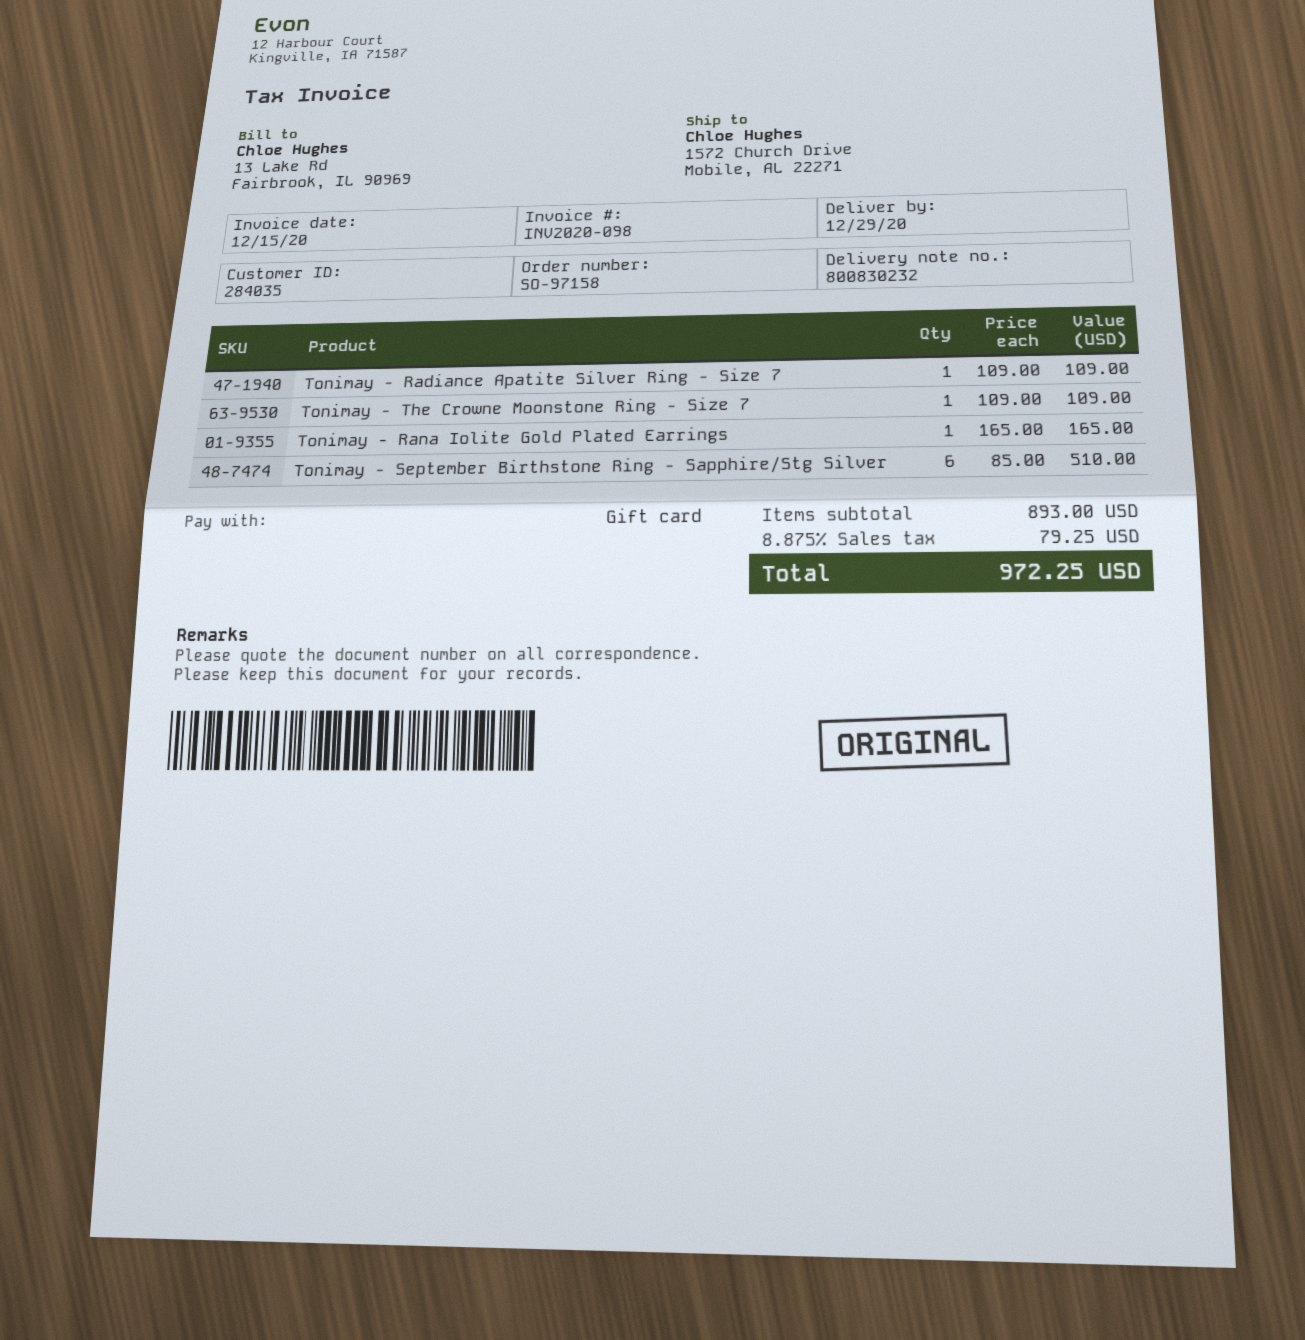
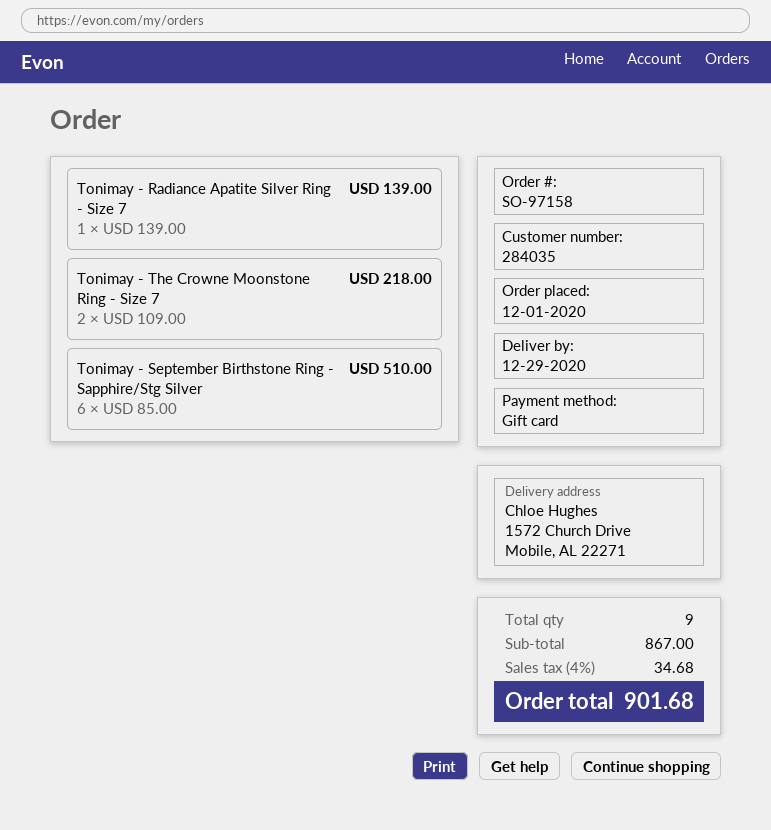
Tonimay - Radiance Apatite Silver Ring - Size 7: 1 x 109.00 = 109.00 -> 1 x 139.00 = 139.00
Tonimay - The Crowne Moonstone Ring - Size 7: 1 x 109.00 = 109.00 -> 2 x 109.00 = 218.00
Tonimay - Rana Iolite Gold Plated Earrings: 1 x 165.00 = 165.00 -> none
subtotal: 893.00 -> 867.00
tax: 8.875% = 79.25 -> 4% = 34.68
total: 972.25 -> 901.68

